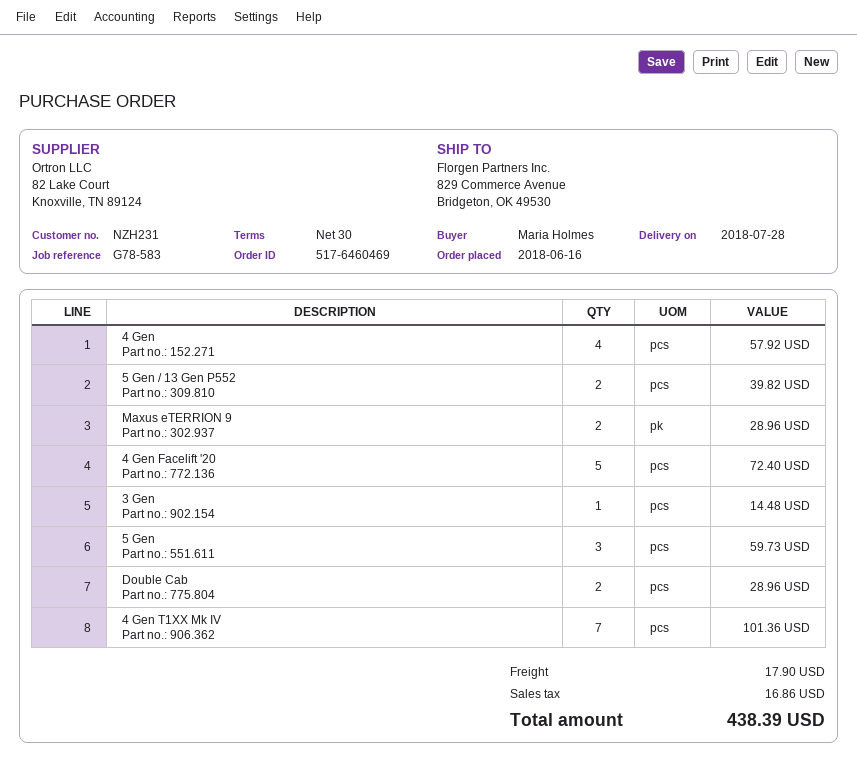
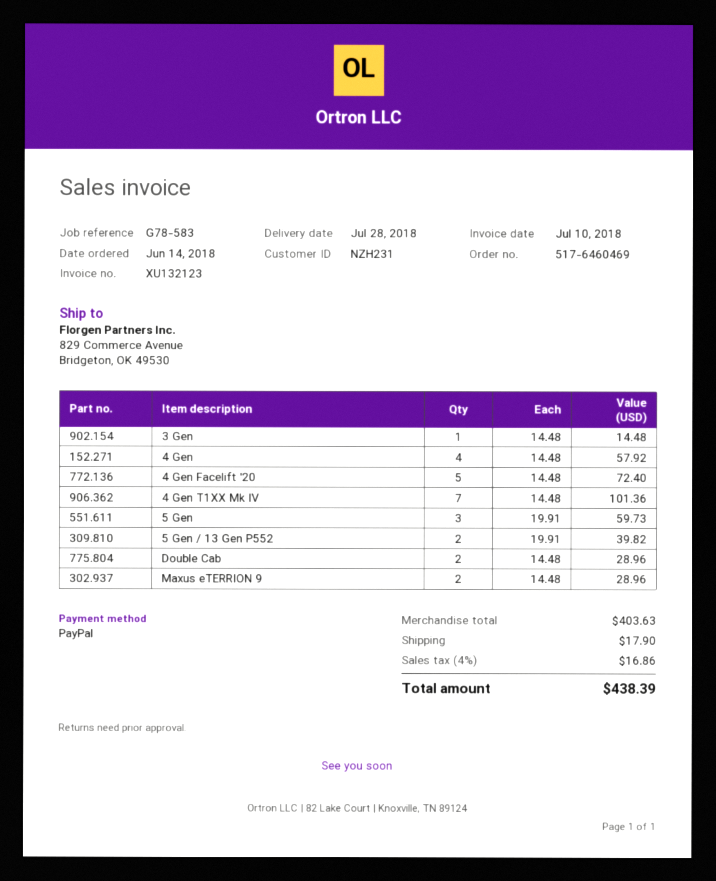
order date: 2018-06-16 -> 2018-06-14

